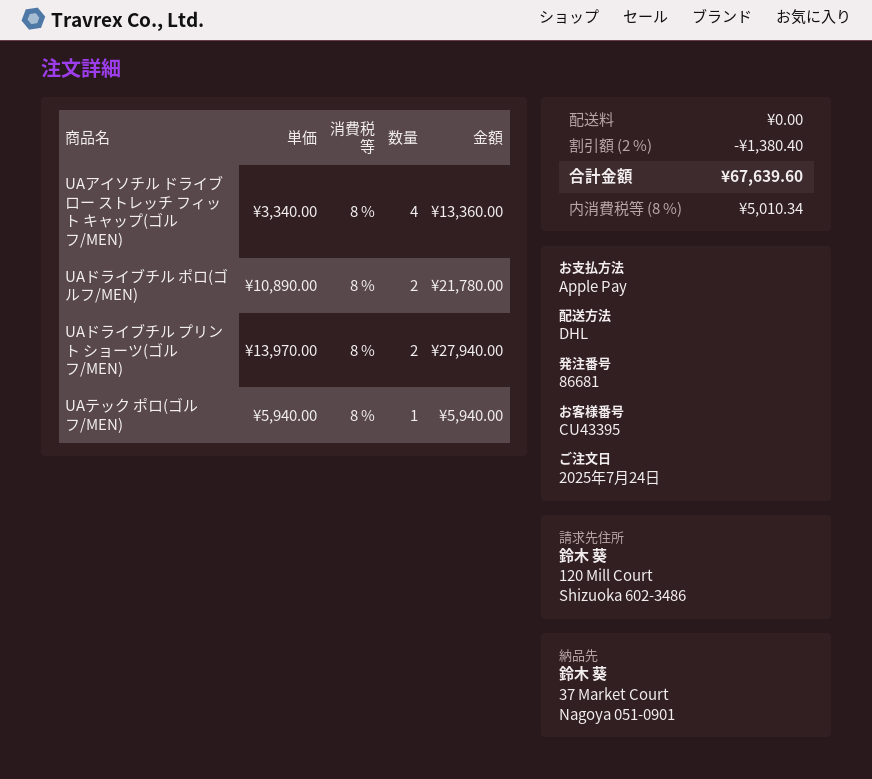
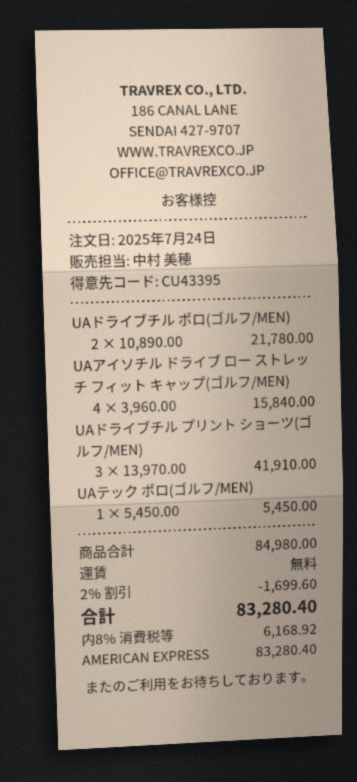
payment method: Apple Pay -> American Express
UAアイソチル ドライブ ロー ストレッチ フィット キャップ(ゴルフ/MEN): 4 x 3340.00 = 13360.00 -> 4 x 3960.00 = 15840.00
UAドライブチル プリント ショーツ(ゴルフ/MEN): 2 x 13970.00 = 27940.00 -> 3 x 13970.00 = 41910.00
UAテック ポロ(ゴルフ/MEN): 1 x 5940.00 = 5940.00 -> 1 x 5450.00 = 5450.00
discount: 2% = 1380.40 -> 2% = 1699.60
tax: 8% = 5010.34 -> 8% = 6168.92
total: 67639.60 -> 83280.40

